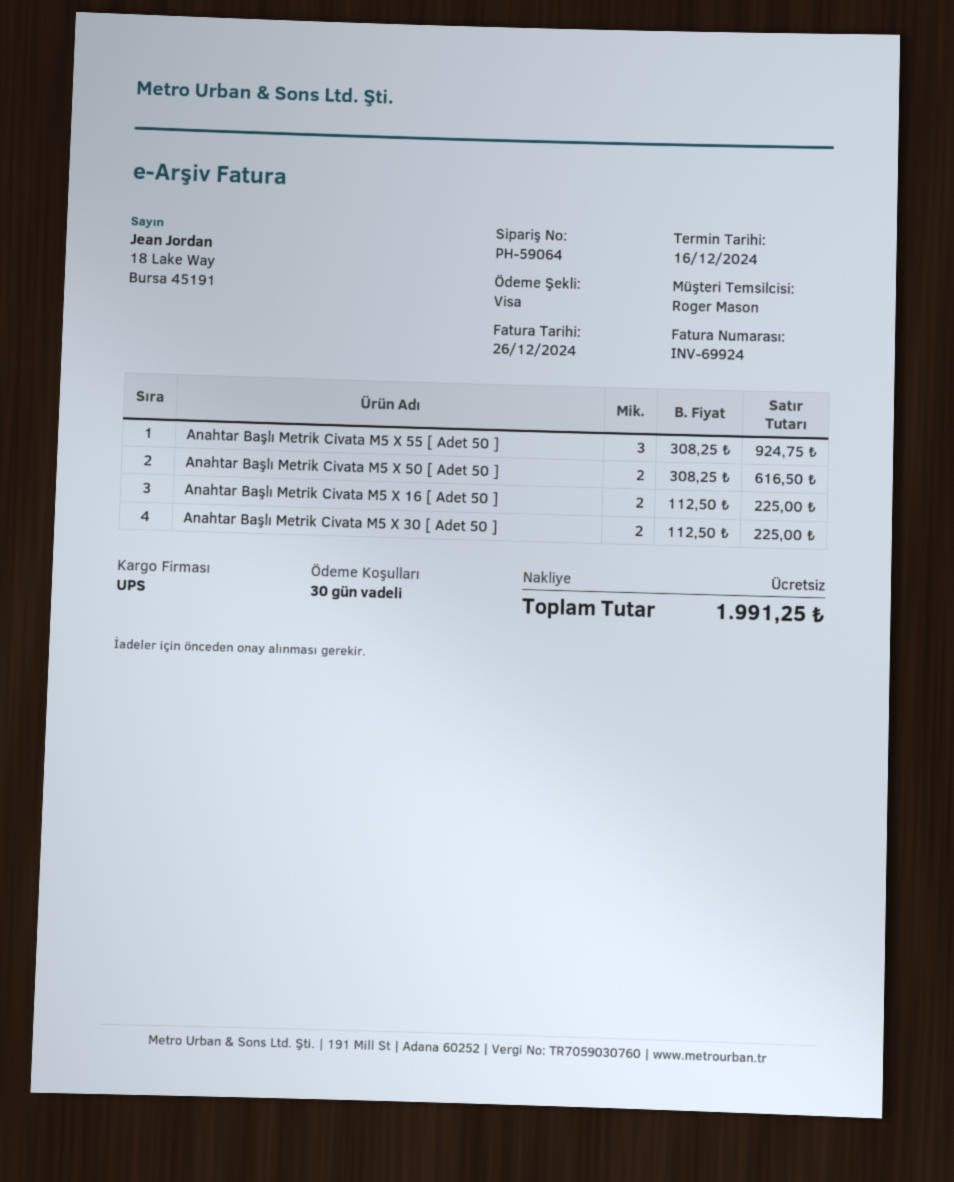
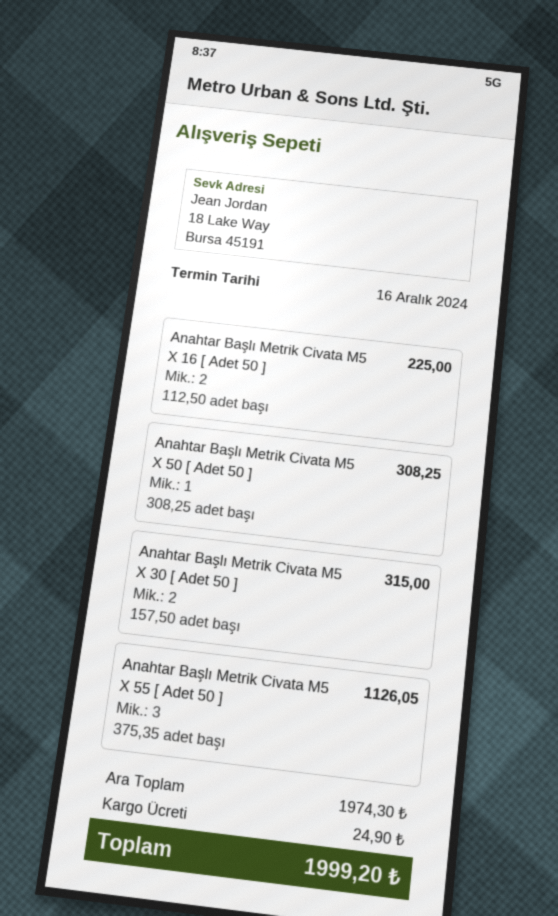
Anahtar Başlı Metrik Civata M5 X 55 [ Adet 50 ]: 3 x 308.25 = 924.75 -> 3 x 375.35 = 1126.05
Anahtar Başlı Metrik Civata M5 X 50 [ Adet 50 ]: 2 x 308.25 = 616.50 -> 1 x 308.25 = 308.25
Anahtar Başlı Metrik Civata M5 X 30 [ Adet 50 ]: 2 x 112.50 = 225.00 -> 2 x 157.50 = 315.00
shipping: 0.00 -> 24.90
total: 1991.25 -> 1999.20

